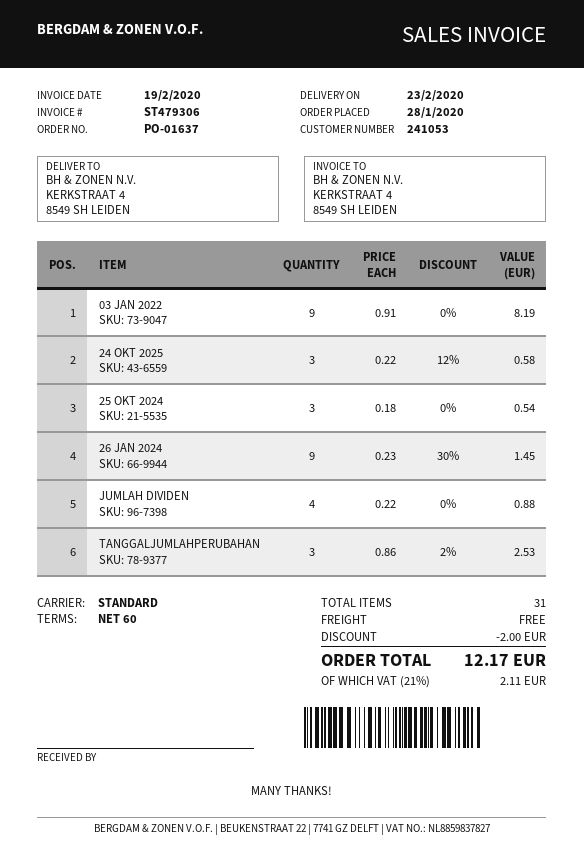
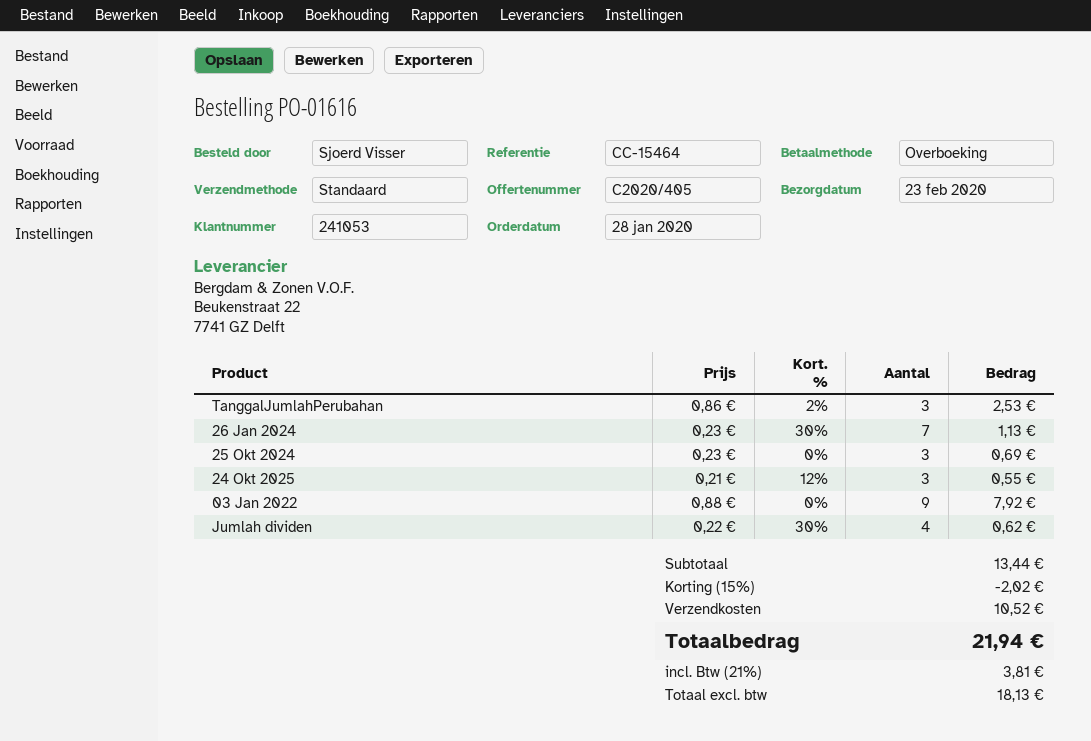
order number: PO-01637 -> PO-01616
03 JAN 2022: 9 x 0.91 = 8.19 -> 9 x 0.88 = 7.92
24 OKT 2025: 3 x 0.22 - 12% = 0.58 -> 3 x 0.21 - 12% = 0.55
25 OKT 2024: 3 x 0.18 = 0.54 -> 3 x 0.23 = 0.69
26 JAN 2024: 9 x 0.23 - 30% = 1.45 -> 7 x 0.23 - 30% = 1.13
JUMLAH DIVIDEN: 4 x 0.22 = 0.88 -> 4 x 0.22 - 30% = 0.62
discount: 2.00 -> 2.02
shipping: 0.00 -> 10.52
tax: 21% = 2.11 -> 21% = 3.81
total: 12.17 -> 21.94

